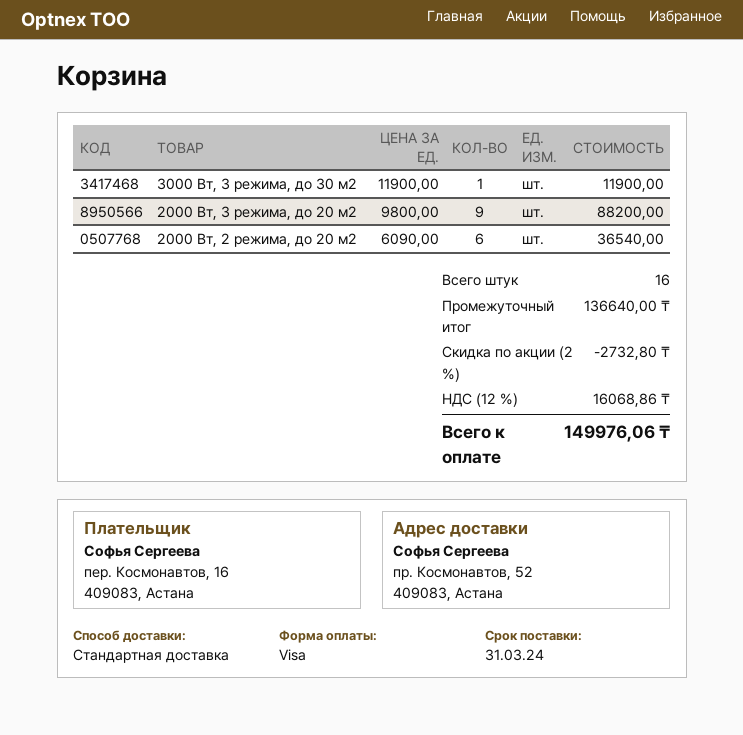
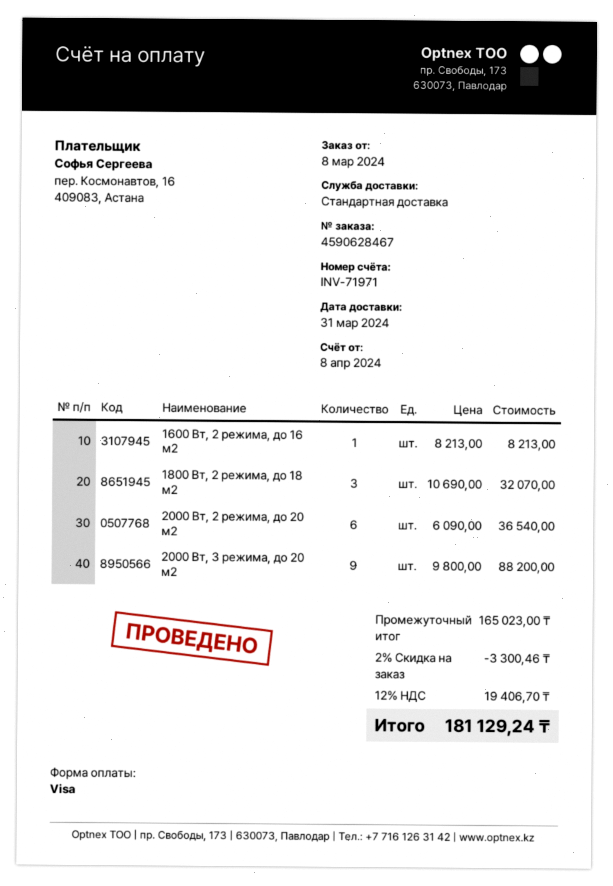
3000 Вт, 3 режима, до 30 м2: 1 x 11900.00 = 11900.00 -> none
1600 Вт, 2 режима, до 16 м2: none -> 1 x 8213.00 = 8213.00
1800 Вт, 2 режима, до 18 м2: none -> 3 x 10690.00 = 32070.00
subtotal: 136640.00 -> 165023.00
discount: 2% = 2732.80 -> 2% = 3300.46
tax: 12% = 16068.86 -> 12% = 19406.70
total: 149976.06 -> 181129.24

